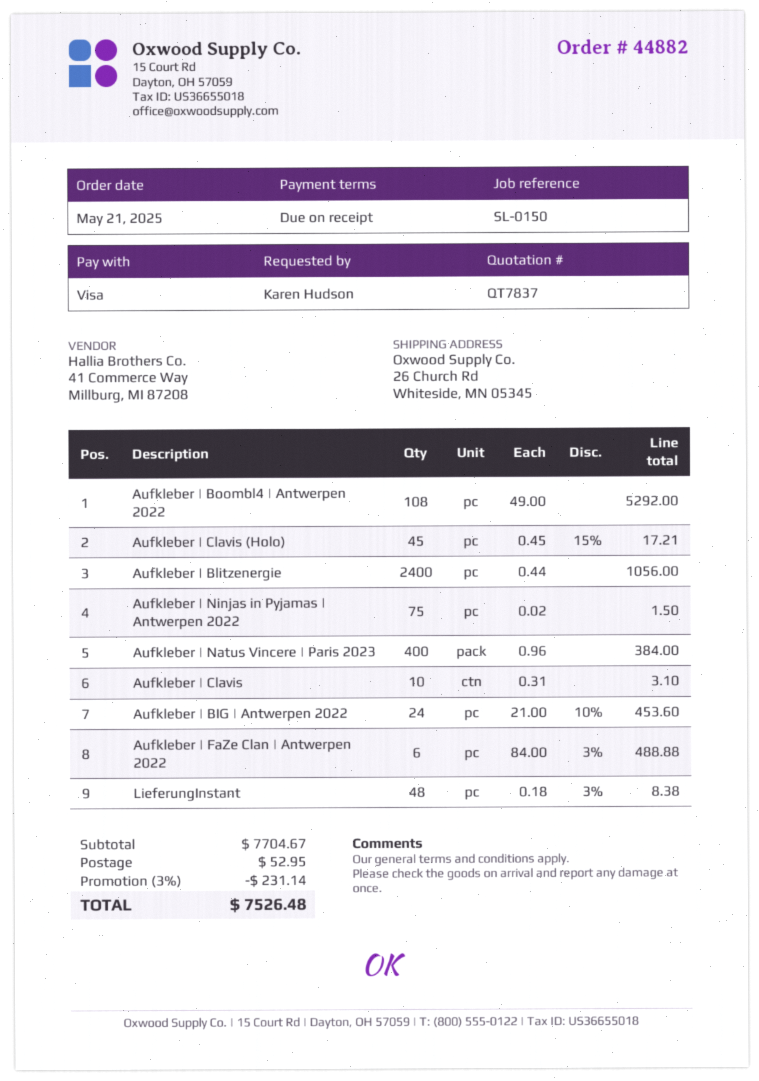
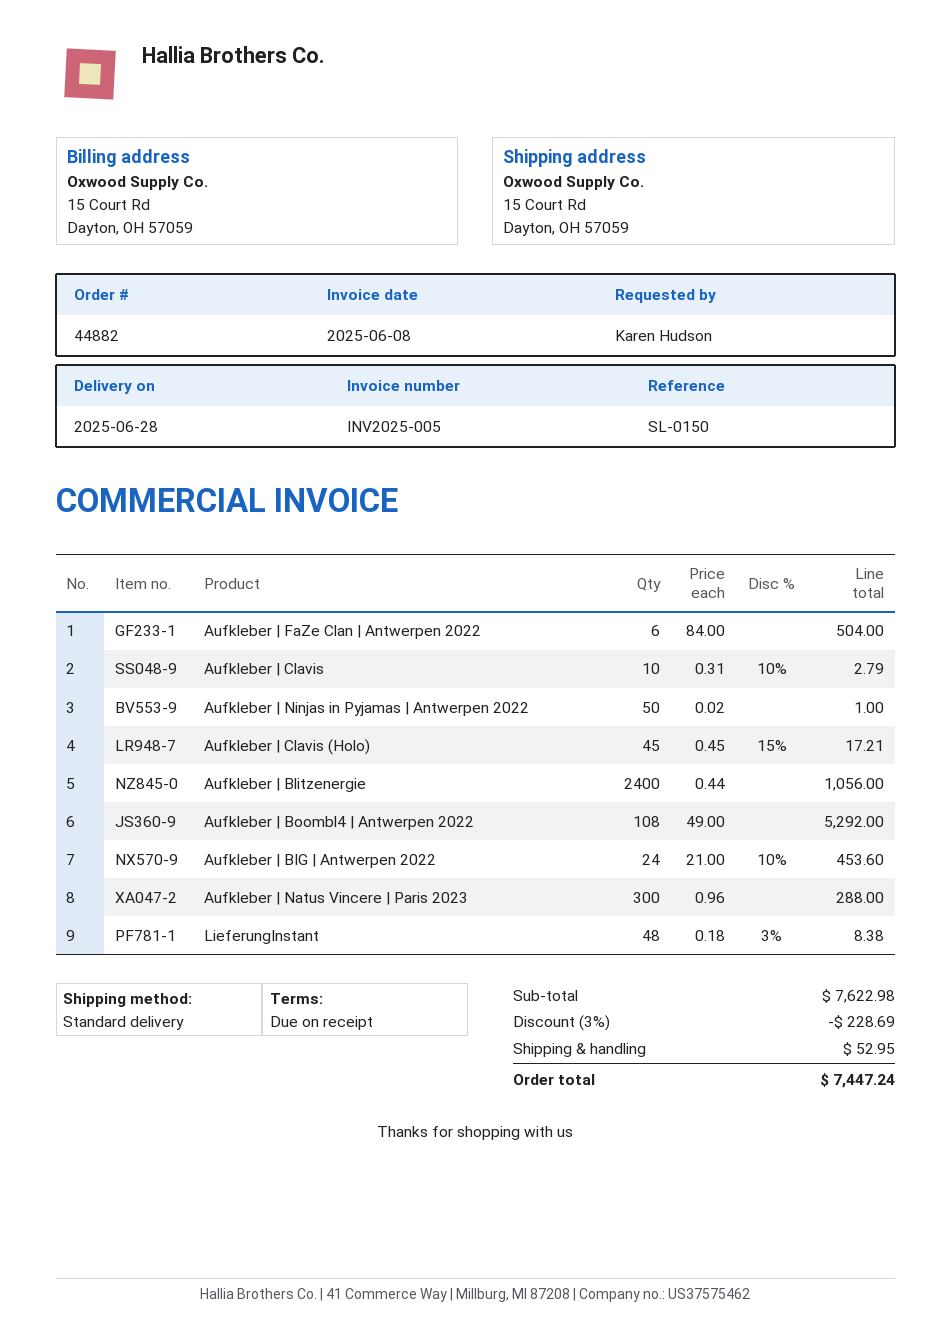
ship to: 26 Church Rd, Whiteside, MN 05345 -> 15 Court Rd, Dayton, OH 57059
Aufkleber | Ninjas in Pyjamas | Antwerpen 2022: 75 x 0.02 = 1.50 -> 50 x 0.02 = 1.00
Aufkleber | Natus Vincere | Paris 2023: 400 x 0.96 = 384.00 -> 300 x 0.96 = 288.00
Aufkleber | Clavis: 10 x 0.31 = 3.10 -> 10 x 0.31 - 10% = 2.79
Aufkleber | FaZe Clan | Antwerpen 2022: 6 x 84.00 - 3% = 488.88 -> 6 x 84.00 = 504.00
subtotal: 7704.67 -> 7622.98
discount: 3% = 231.14 -> 3% = 228.69
total: 7526.48 -> 7447.24

